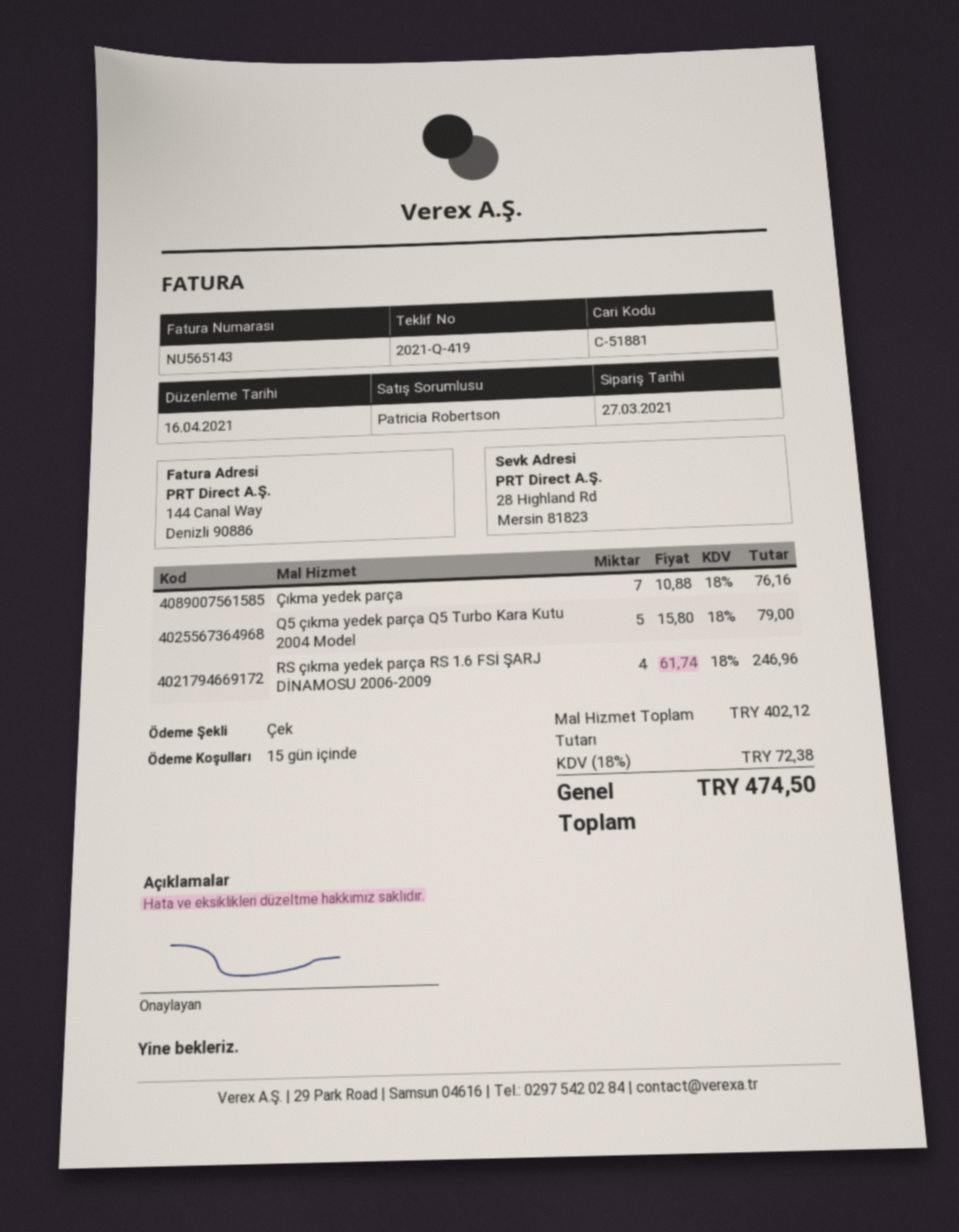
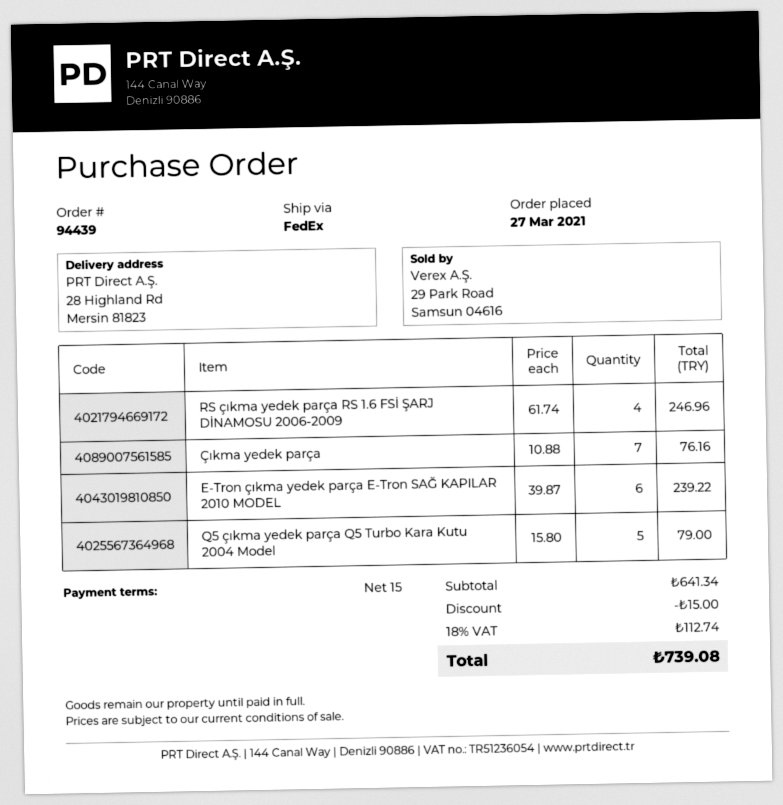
E-Tron çıkma yedek parça E-Tron SAĞ KAPILAR 2010 MODEL: none -> 6 x 39.87 = 239.22
subtotal: 402.12 -> 641.34
discount: none -> 15.00
tax: 18% = 72.38 -> 18% = 112.74
total: 474.50 -> 739.08

